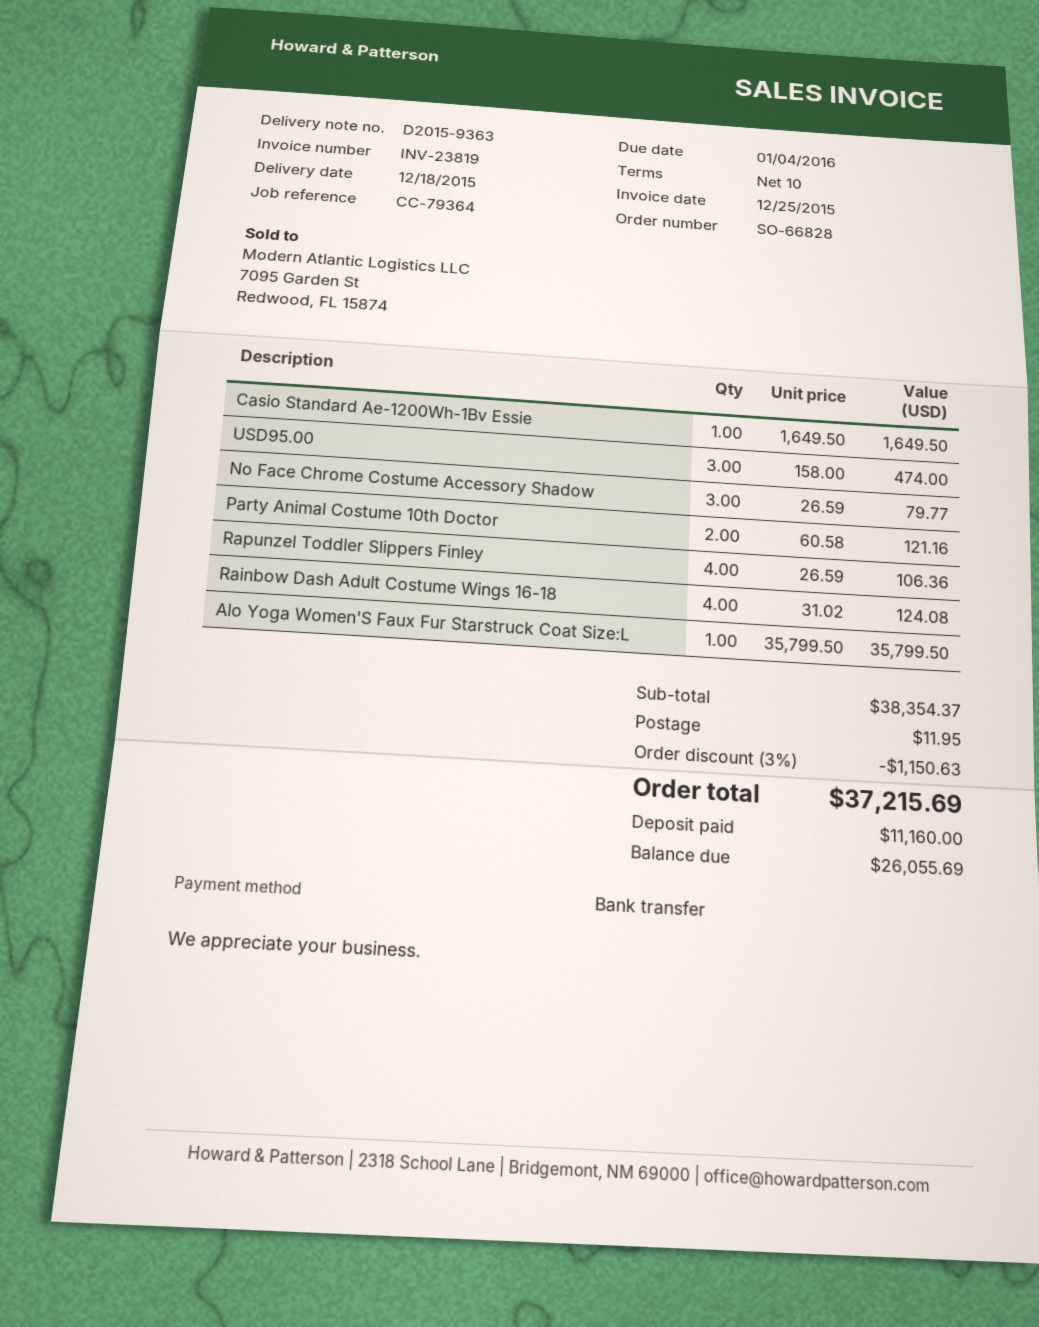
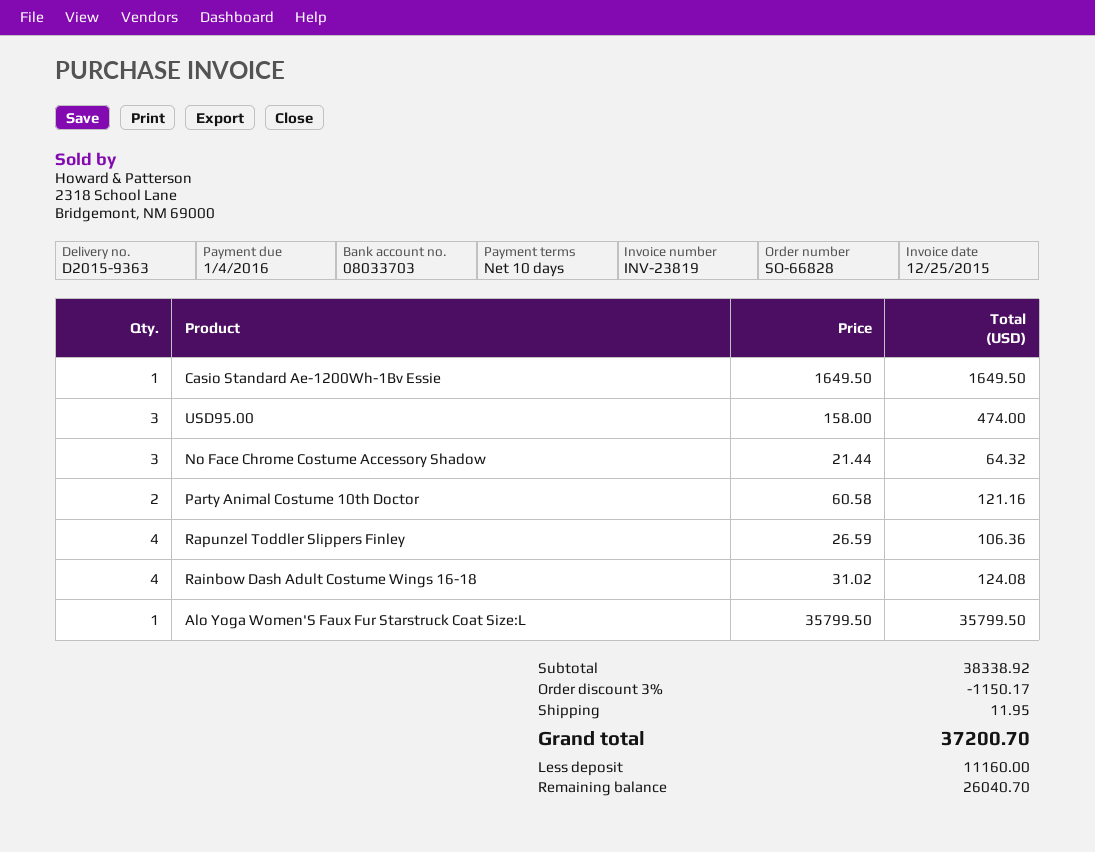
No Face Chrome Costume Accessory Shadow: 3 x 26.59 = 79.77 -> 3 x 21.44 = 64.32
subtotal: 38354.37 -> 38338.92
discount: 3% = 1150.63 -> 3% = 1150.17
total: 37215.69 -> 37200.70
balance: 26055.69 -> 26040.70

